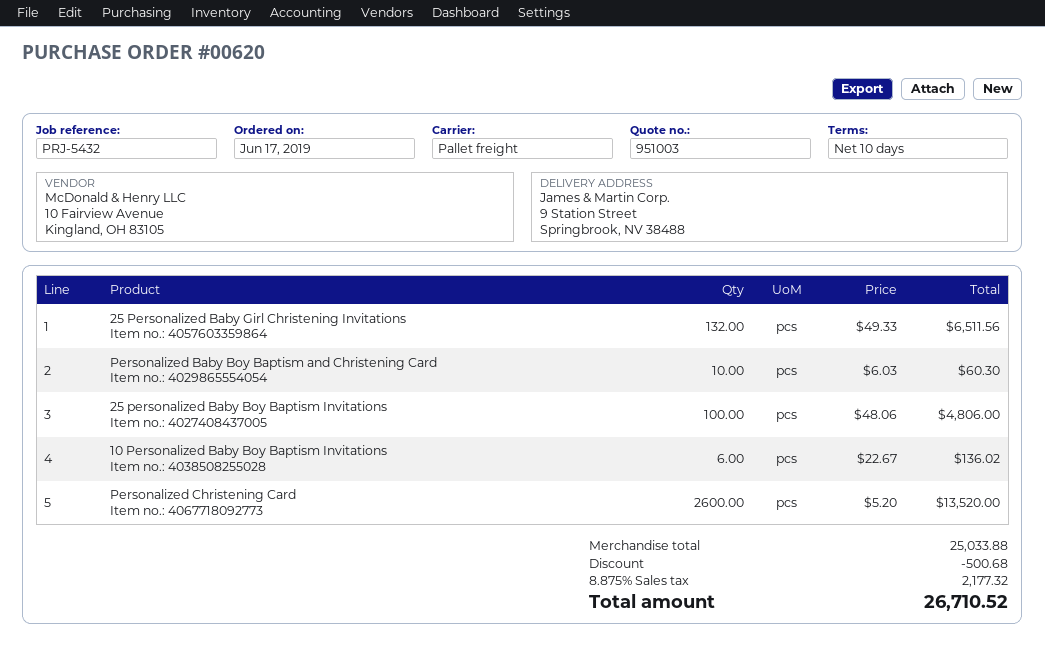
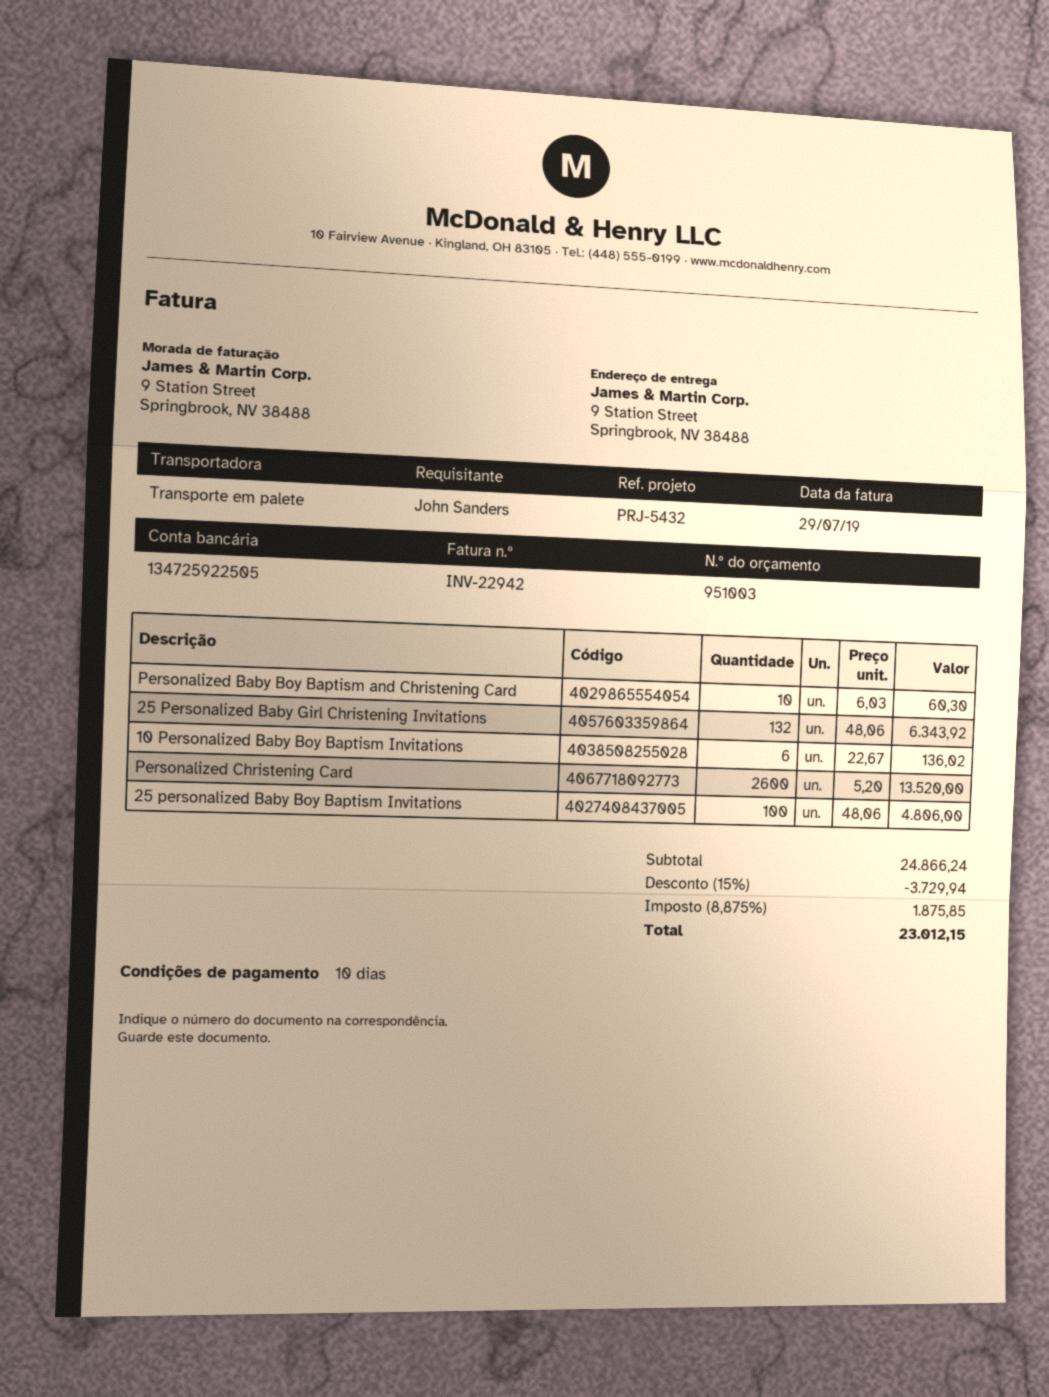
25 Personalized Baby Girl Christening Invitations: 132 x 49.33 = 6511.56 -> 132 x 48.06 = 6343.92
subtotal: 25033.88 -> 24866.24
discount: 500.68 -> 3729.94
tax: 8.875% = 2177.32 -> 8.875% = 1875.85
total: 26710.52 -> 23012.15

